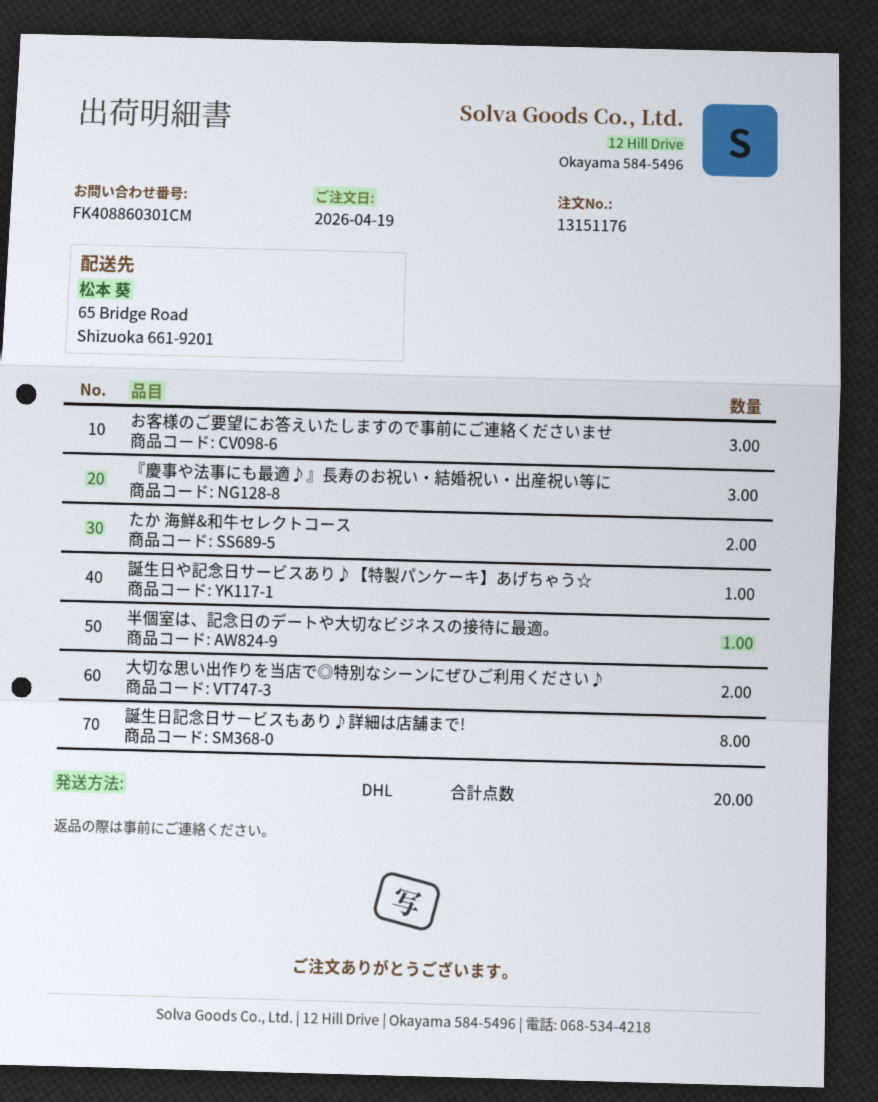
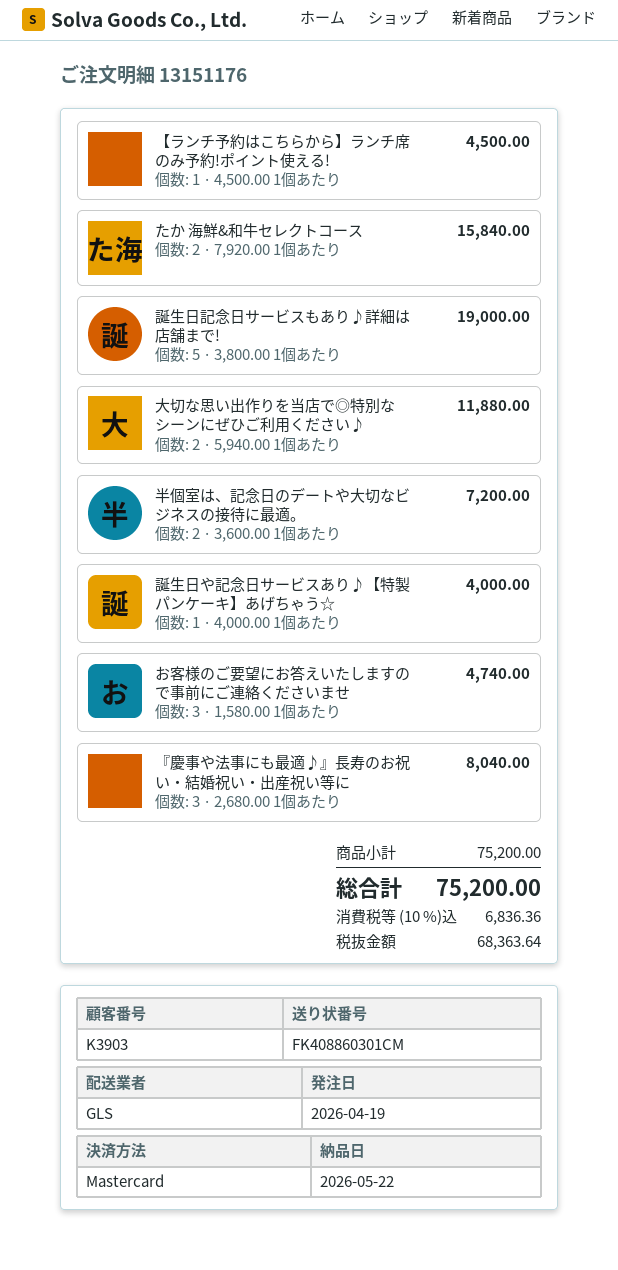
shipping method: DHL -> GLS
半個室は、記念日のデートや大切なビジネスの接待に最適。: 1 -> 2
誕生日記念日サービスもあり♪詳細は店舗まで!: 8 -> 5
【ランチ予約はこちらから】ランチ席のみ予約!ポイント使える!: none -> 1

